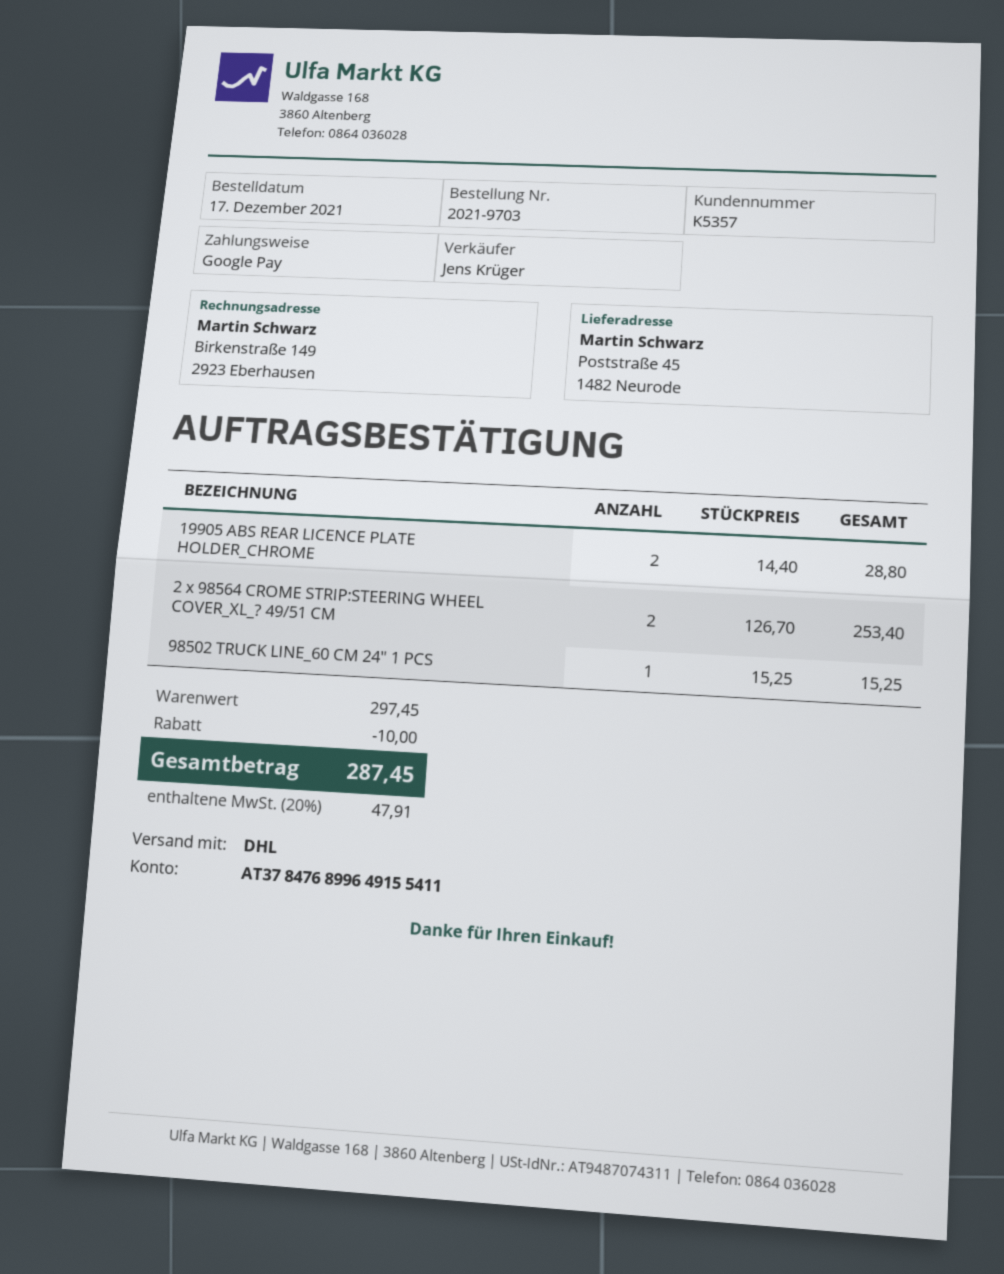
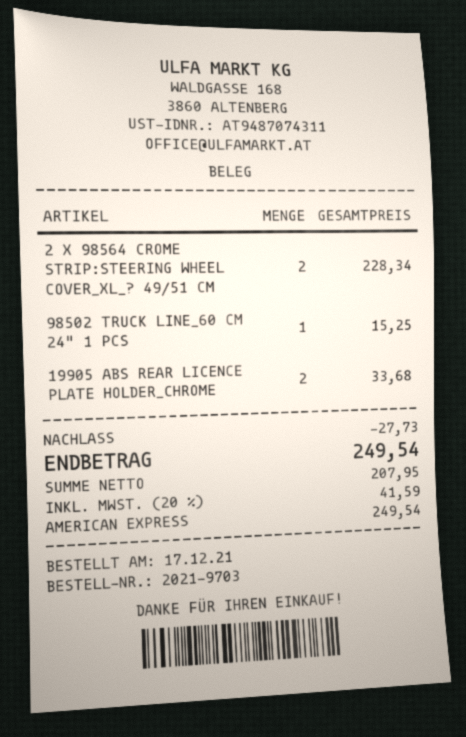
payment method: Google Pay -> American Express
19905 ABS REAR LICENCE PLATE HOLDER_CHROME: 2 for 28.80 -> 2 for 33.68
2 x 98564 CROME STRIP:STEERING WHEEL COVER_XL_? 49/51 CM: 2 for 253.40 -> 2 for 228.34
discount: 10.00 -> 27.73
tax: 20% = 47.91 -> 20% = 41.59
total: 287.45 -> 249.54

